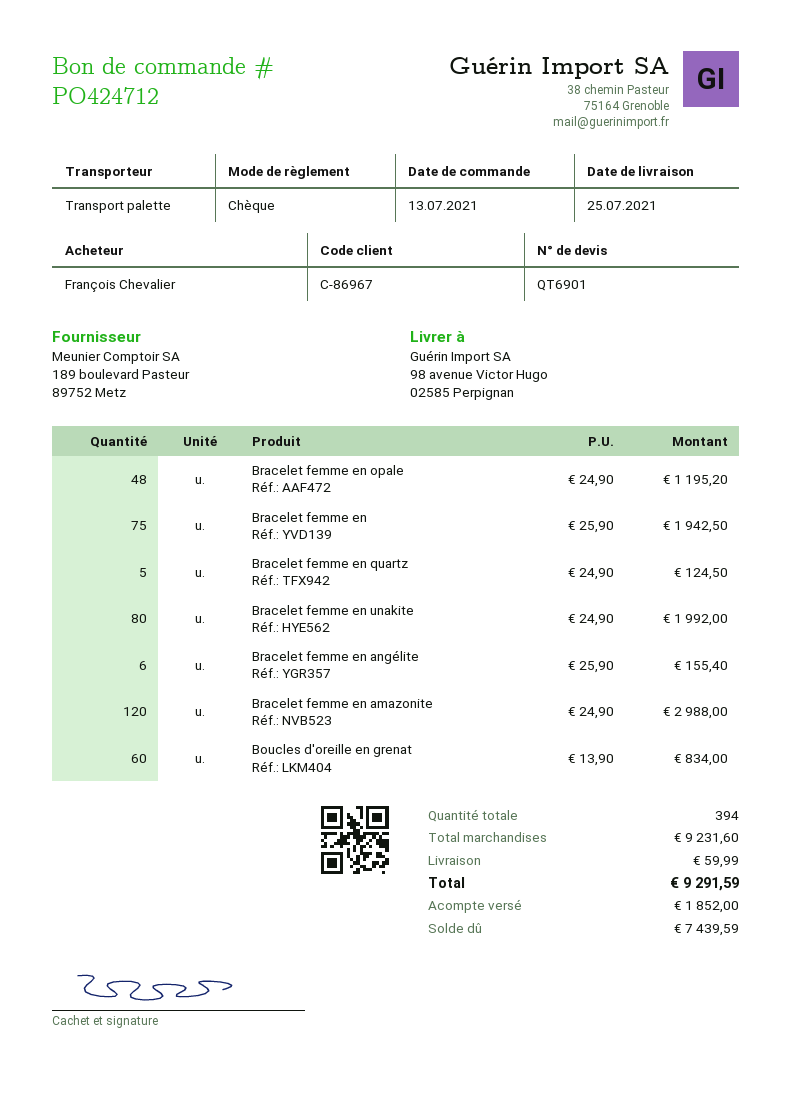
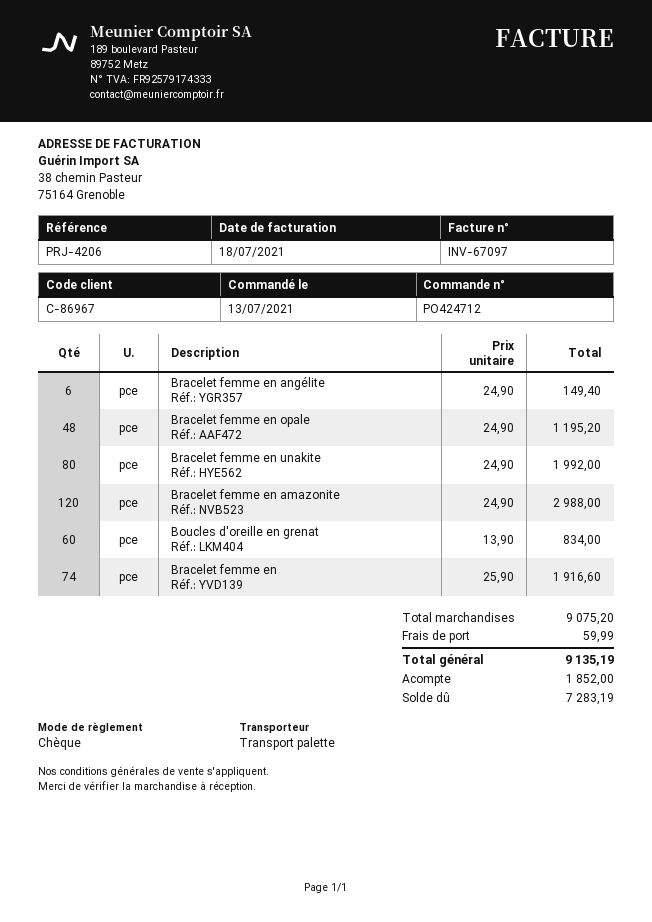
Bracelet femme en: 75 x 25.90 = 1942.50 -> 74 x 25.90 = 1916.60
Bracelet femme en quartz: 5 x 24.90 = 124.50 -> none
Bracelet femme en angélite: 6 x 25.90 = 155.40 -> 6 x 24.90 = 149.40
subtotal: 9231.60 -> 9075.20
total: 9291.59 -> 9135.19
balance: 7439.59 -> 7283.19

